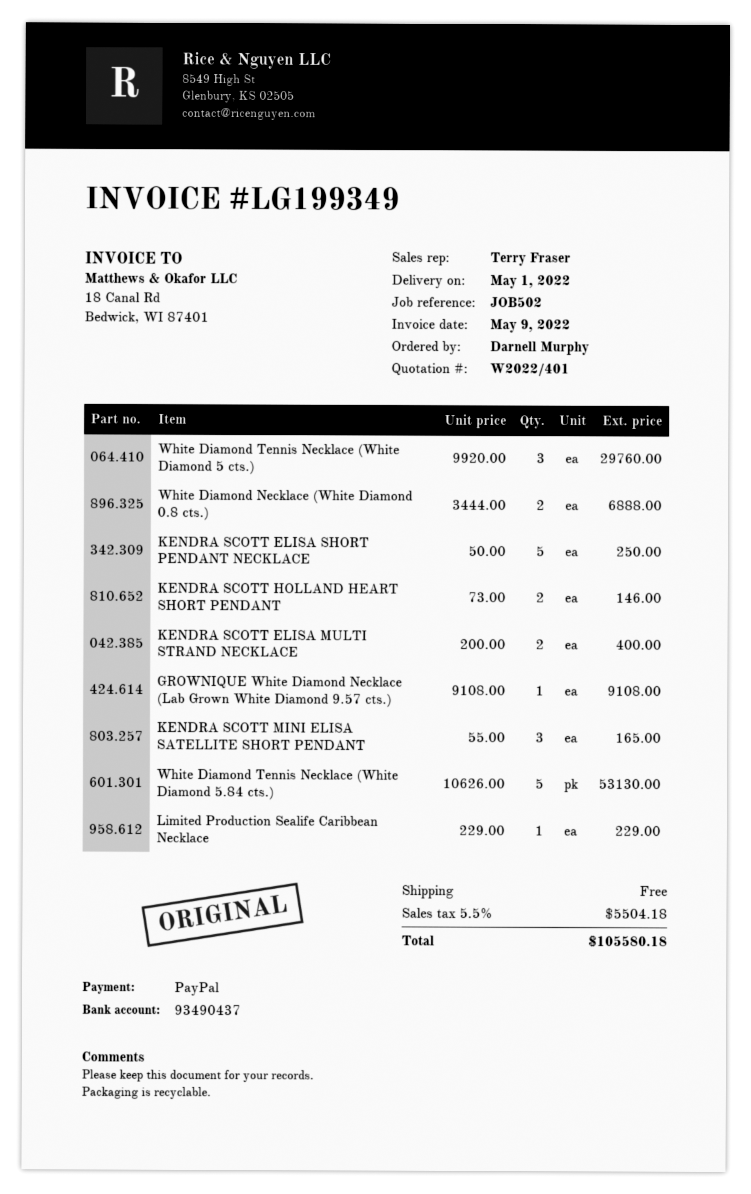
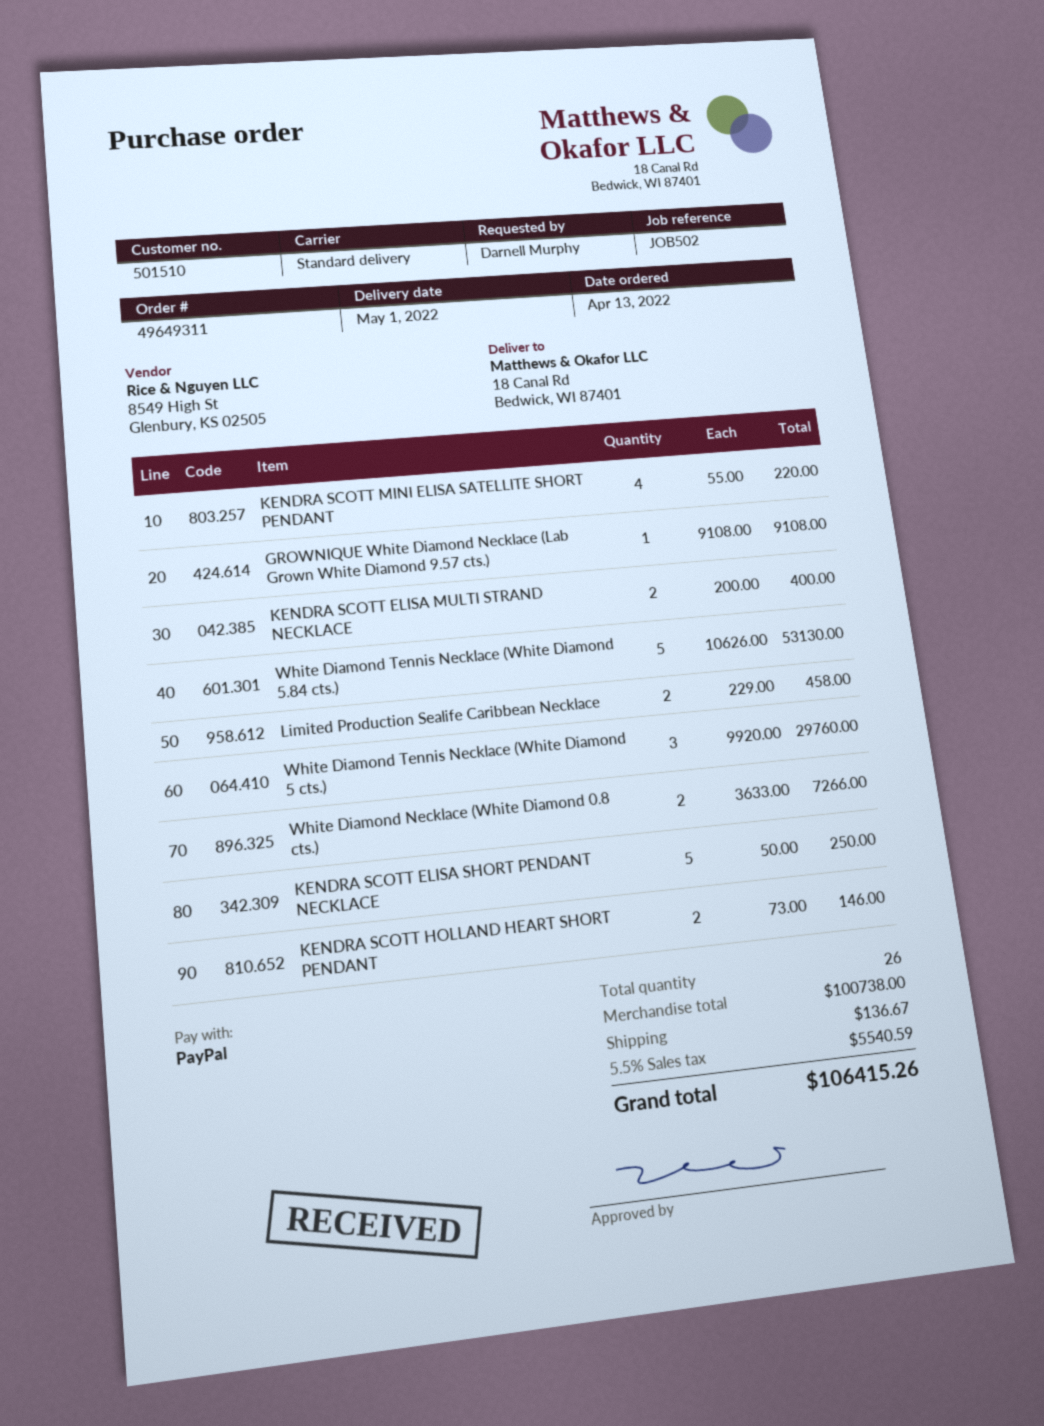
White Diamond Necklace (White Diamond 0.8 cts.): 2 x 3444.00 = 6888.00 -> 2 x 3633.00 = 7266.00
KENDRA SCOTT MINI ELISA SATELLITE SHORT PENDANT: 3 x 55.00 = 165.00 -> 4 x 55.00 = 220.00
Limited Production Sealife Caribbean Necklace: 1 x 229.00 = 229.00 -> 2 x 229.00 = 458.00
shipping: 0.00 -> 136.67
tax: 5.5% = 5504.18 -> 5.5% = 5540.59
total: 105580.18 -> 106415.26

